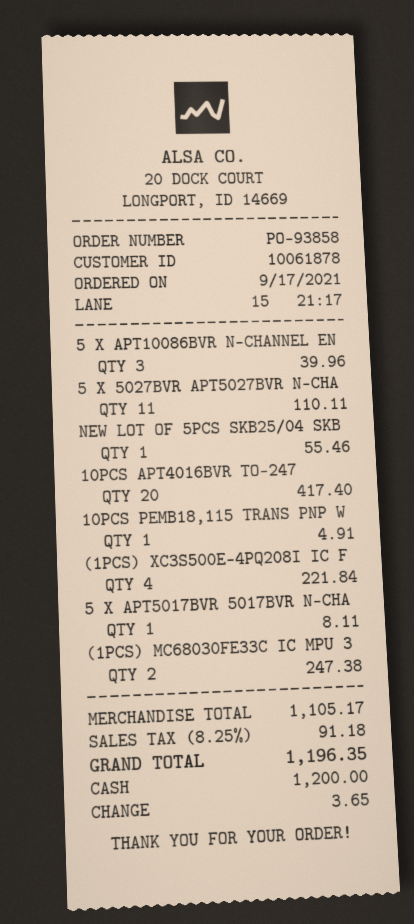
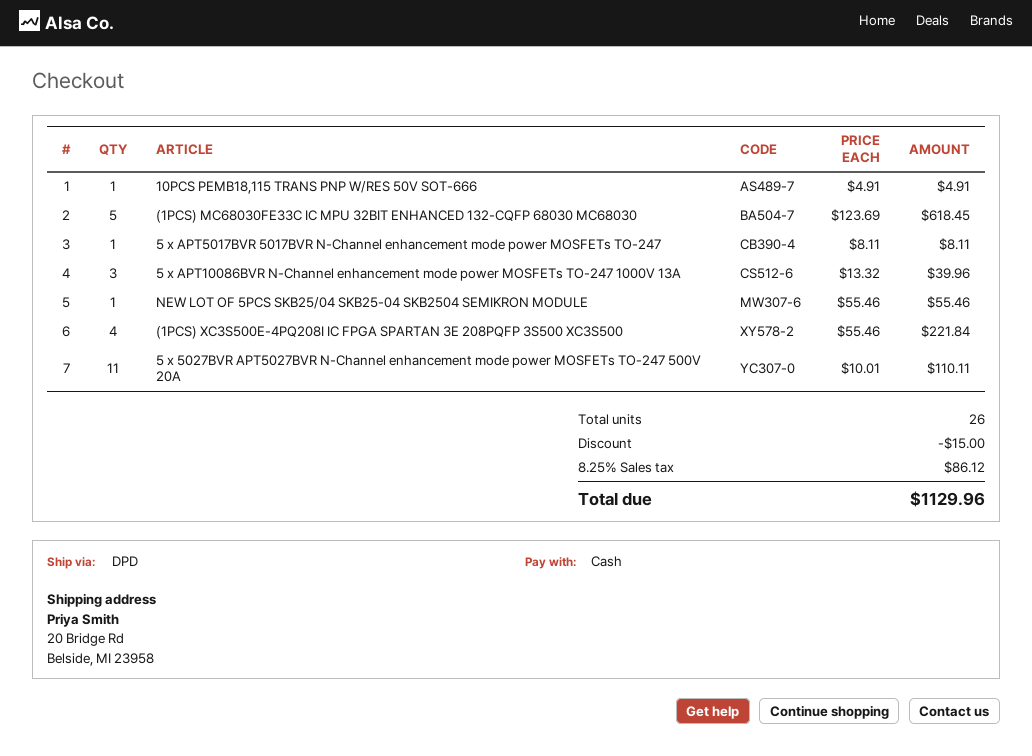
10PCS APT4016BVR TO-247: 20 for 417.40 -> none
(1PCS) MC68030FE33C IC MPU 3: 2 for 247.38 -> 5 for 618.45
discount: none -> 15.00
tax: 8.25% = 91.18 -> 8.25% = 86.12
total: 1196.35 -> 1129.96

